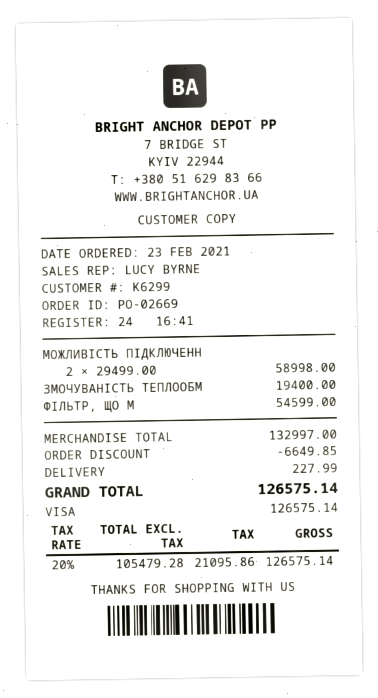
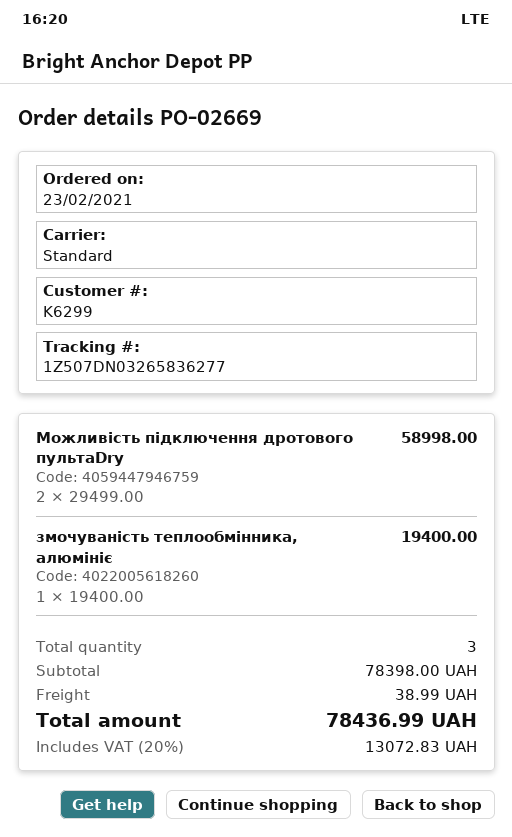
ФІЛЬТР, ЩО М: 1 x 54599.00 = 54599.00 -> none
subtotal: 132997.00 -> 78398.00
discount: 6649.85 -> none
shipping: 227.99 -> 38.99
tax: 20% = 21095.86 -> 20% = 13072.83
total: 126575.14 -> 78436.99

